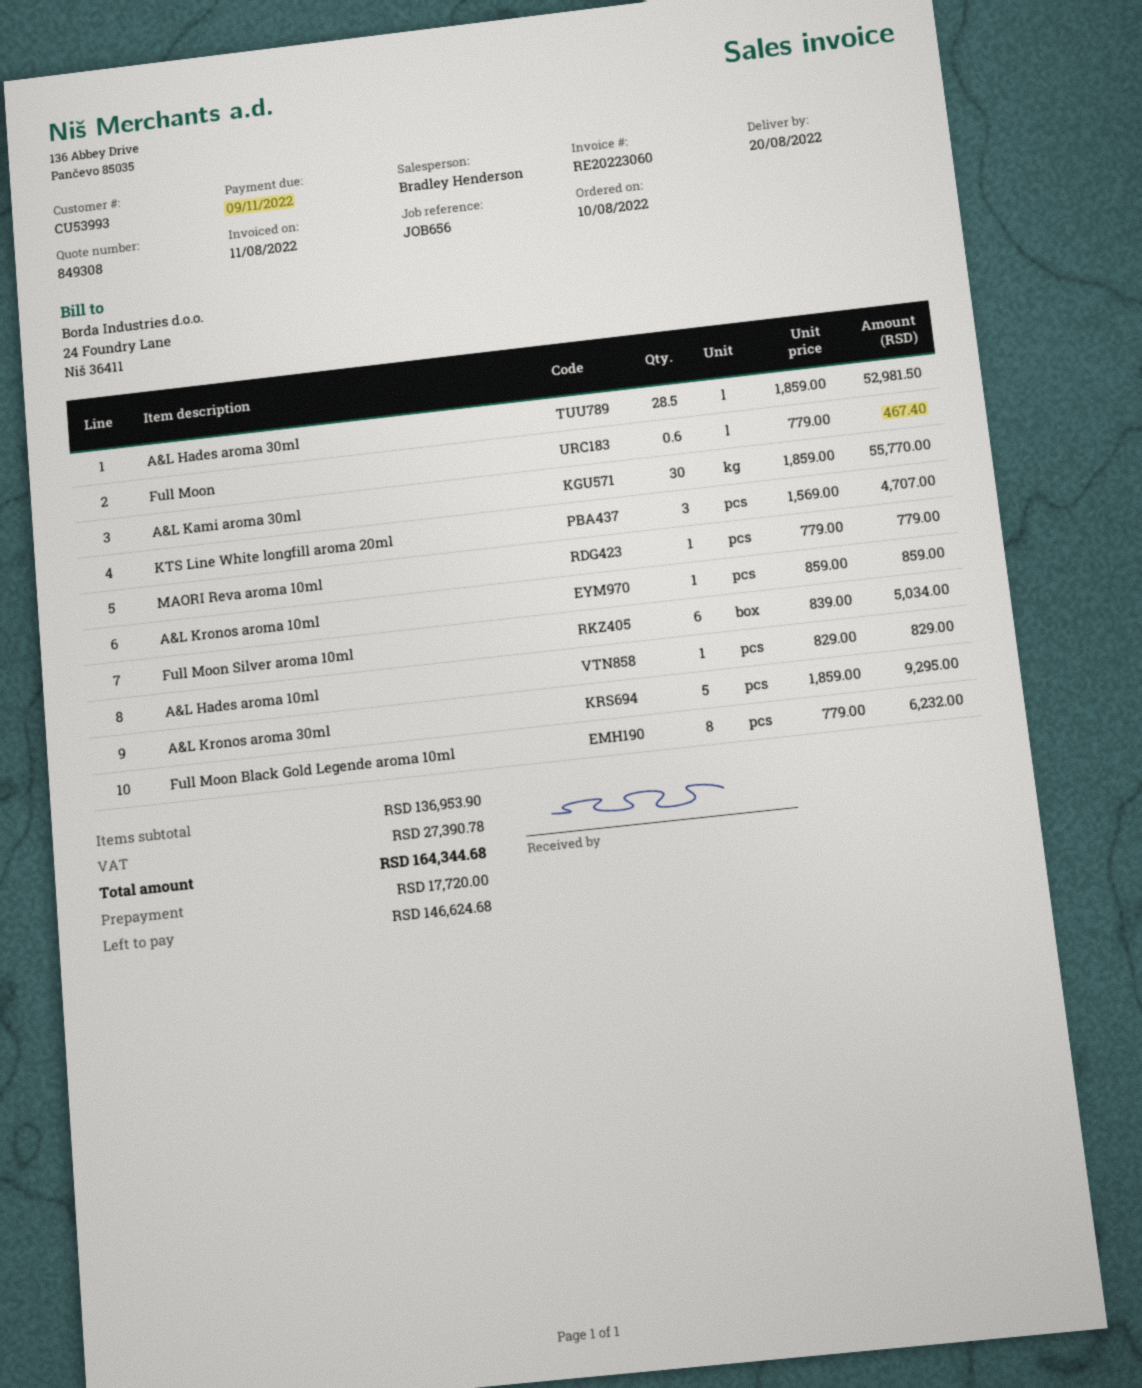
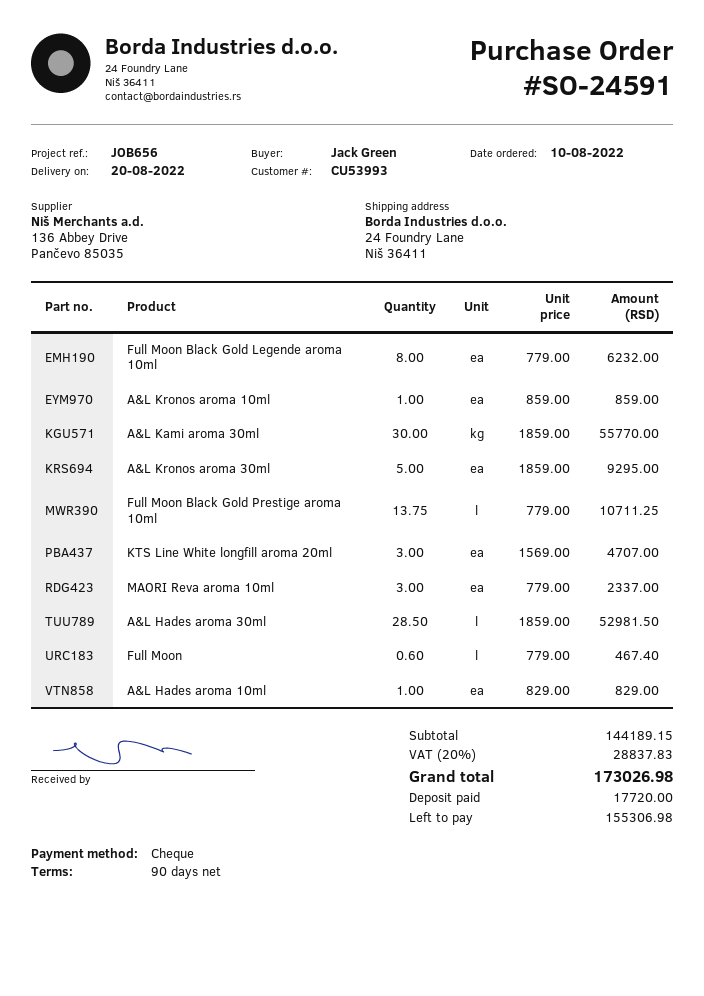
MAORI Reva aroma 10ml: 1 x 779.00 = 779.00 -> 3 x 779.00 = 2337.00
Full Moon Silver aroma 10ml: 6 x 839.00 = 5034.00 -> none
Full Moon Black Gold Prestige aroma 10ml: none -> 13.75 x 779.00 = 10711.25
subtotal: 136953.90 -> 144189.15
tax: 27390.78 -> 28837.83
total: 164344.68 -> 173026.98
balance: 146624.68 -> 155306.98

